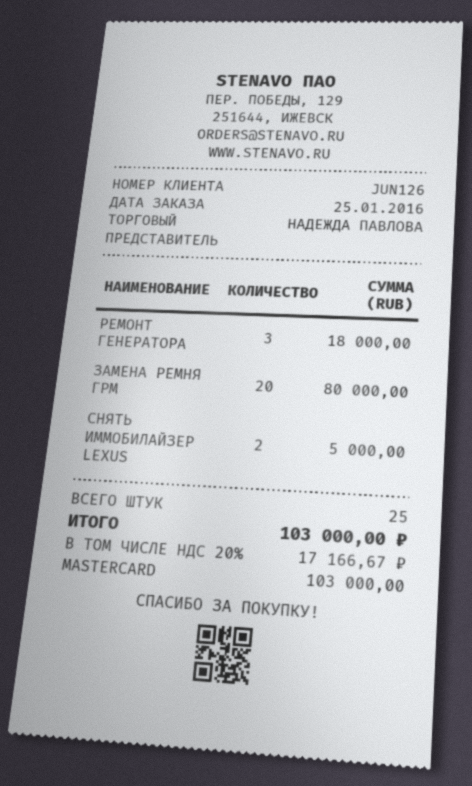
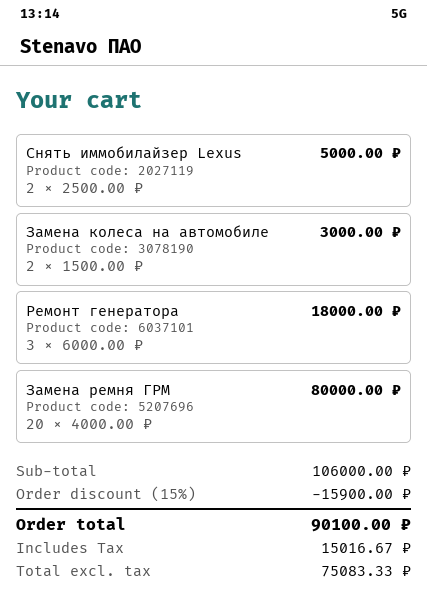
Замена колеса на автомобиле: none -> 2 for 3000.00
discount: none -> 15% = 15900.00
tax: 17166.67 -> 15016.67
total: 103000.00 -> 90100.00

